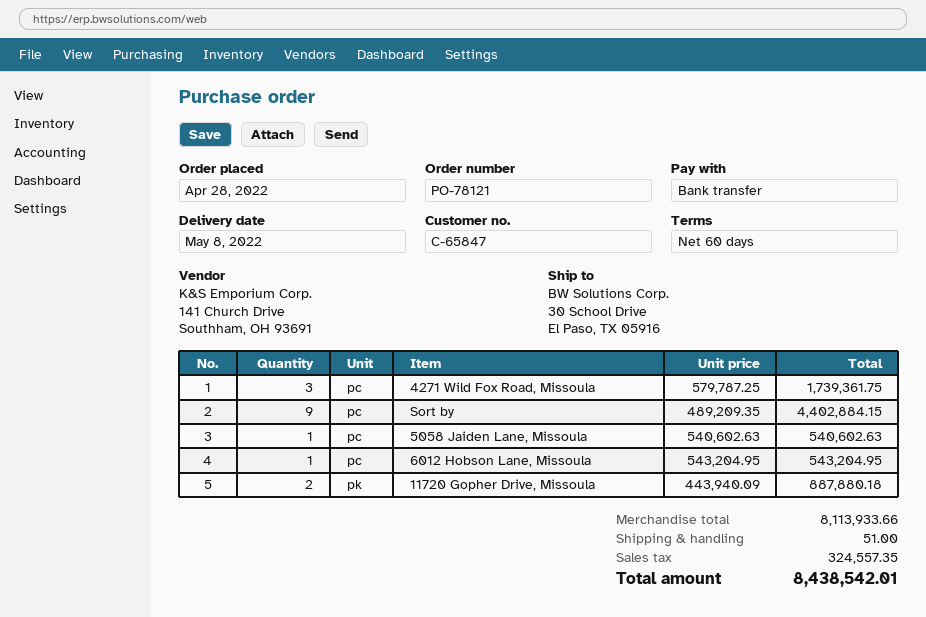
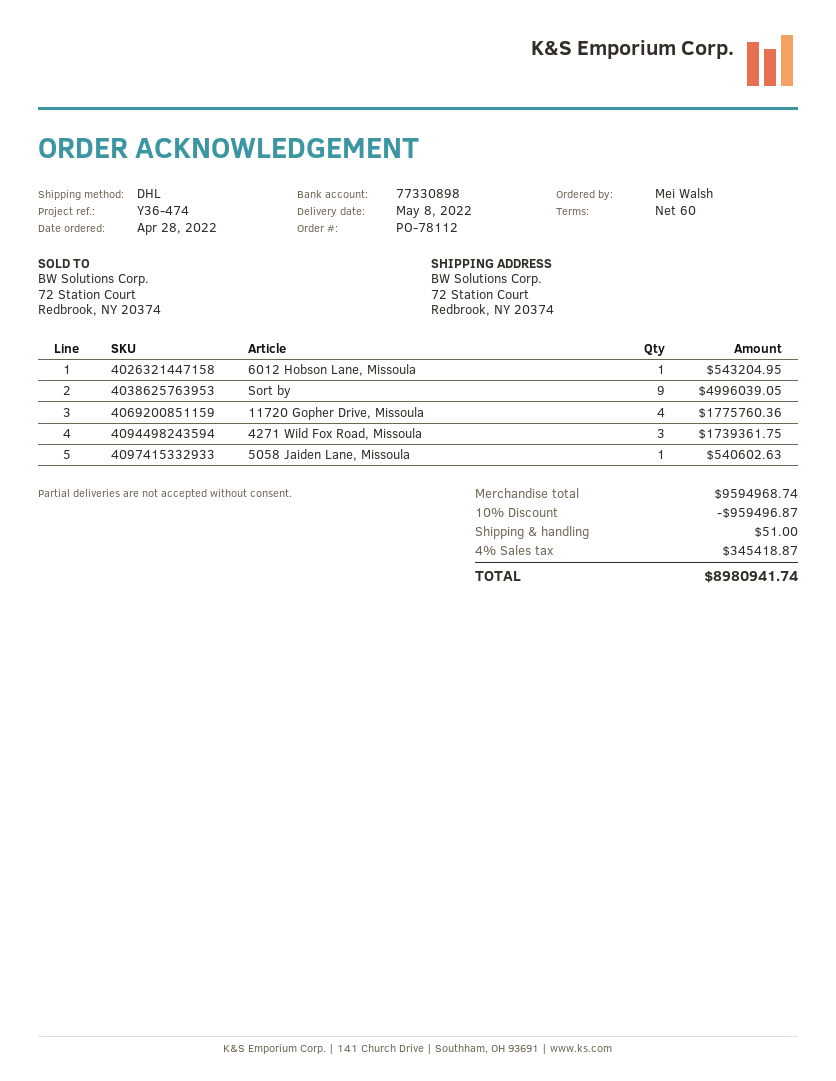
order number: PO-78121 -> PO-78112
ship to: 30 School Drive, El Paso, TX 05916 -> 72 Station Court, Redbrook, NY 20374
Sort by: 9 for 4402884.15 -> 9 for 4996039.05
11720 Gopher Drive, Missoula: 2 for 887880.18 -> 4 for 1775760.36
subtotal: 8113933.66 -> 9594968.74
discount: none -> 10% = 959496.87
tax: 324557.35 -> 345418.87
total: 8438542.01 -> 8980941.74

